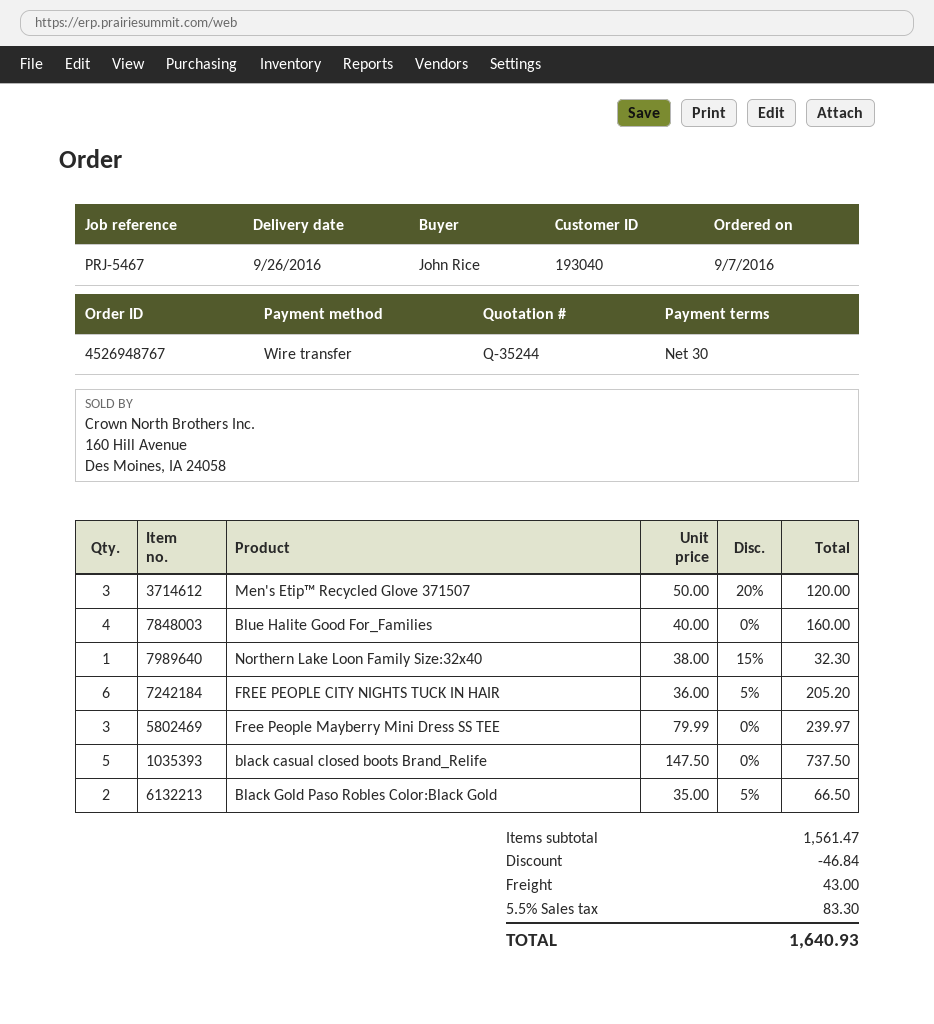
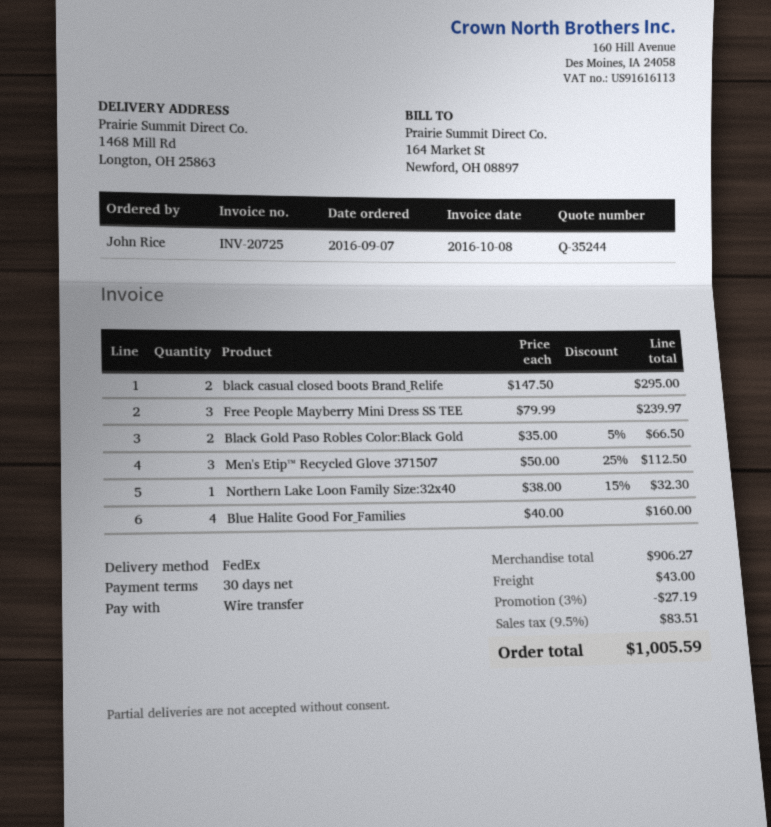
Men's Etip™ Recycled Glove 371507: 3 x 50.00 - 20% = 120.00 -> 3 x 50.00 - 25% = 112.50
FREE PEOPLE CITY NIGHTS TUCK IN HAIR: 6 x 36.00 - 5% = 205.20 -> none
black casual closed boots Brand_Relife: 5 x 147.50 = 737.50 -> 2 x 147.50 = 295.00
subtotal: 1561.47 -> 906.27
discount: 46.84 -> 27.19
tax: 5.5% = 83.30 -> 9.5% = 83.51
total: 1640.93 -> 1005.59

